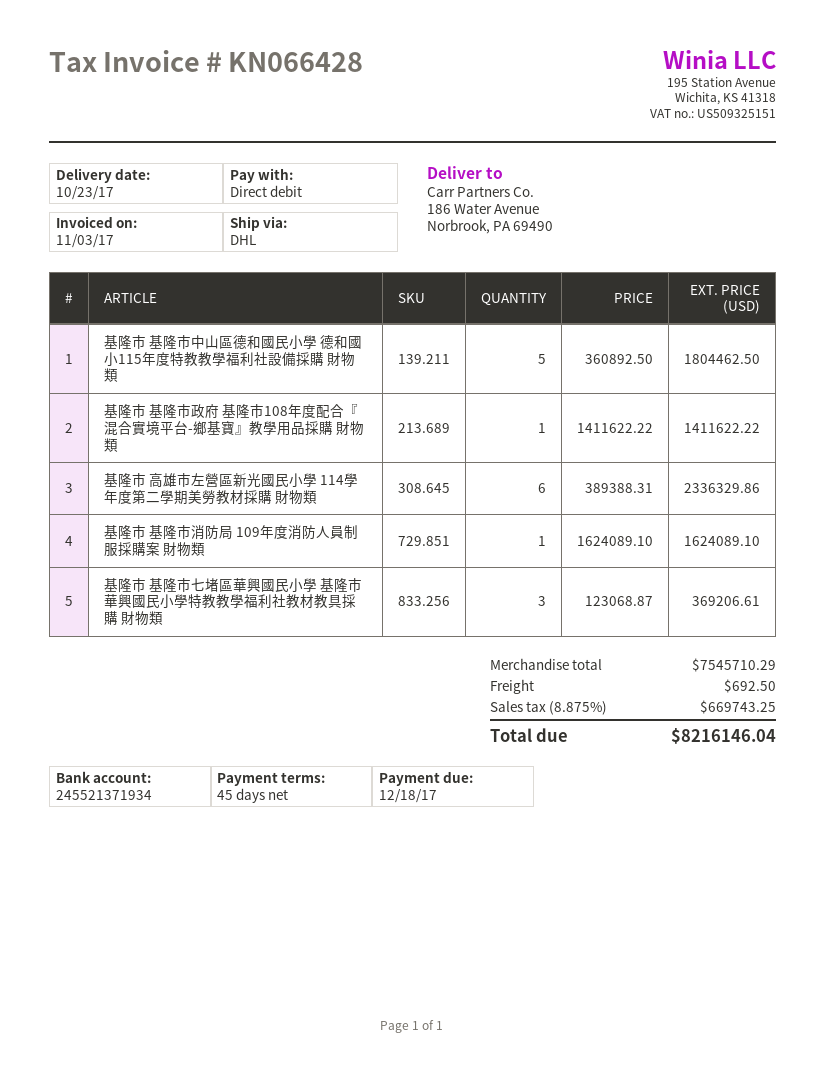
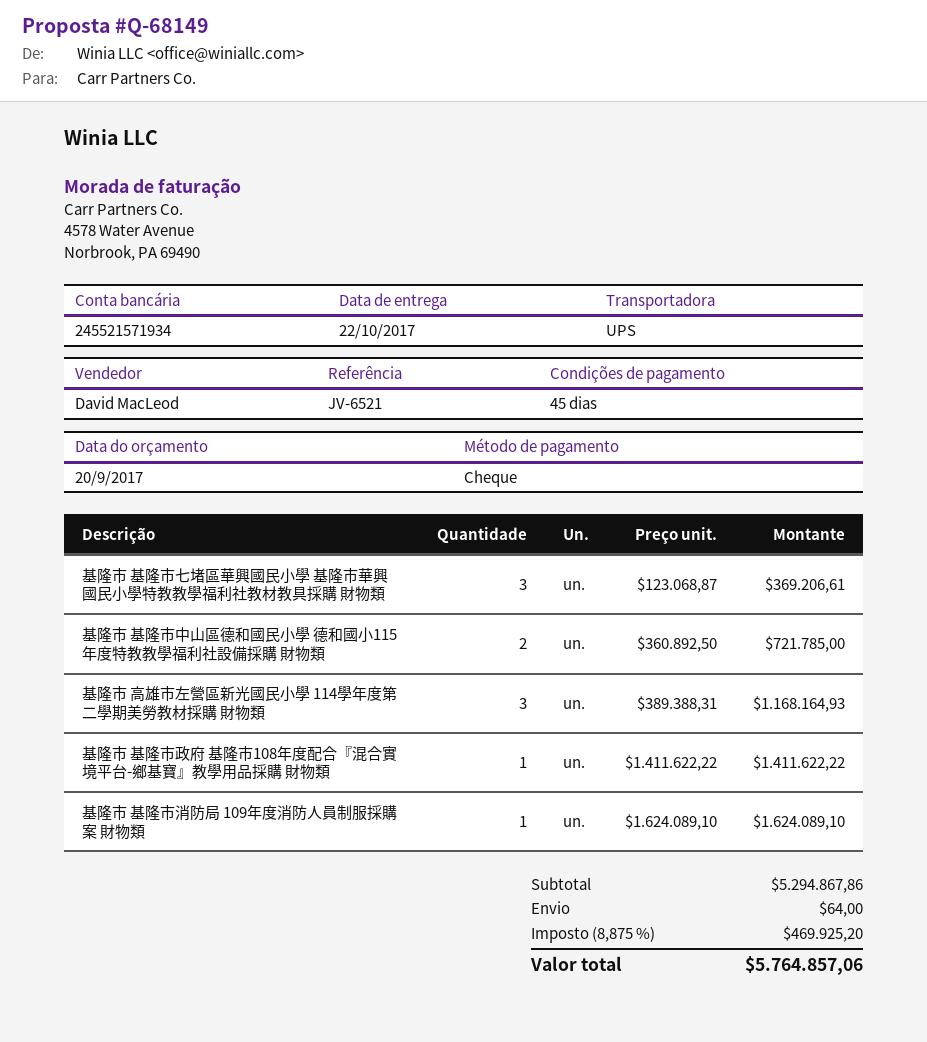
delivery date: 2017-10-23 -> 2017-10-22
payment method: direct debit -> cheque
bank account: 245521371934 -> 245521571934
shipping method: DHL -> UPS
基隆市 基隆市中山區德和國民小學 德和國小115年度特教教學福利社設備採購 財物類: 5 x 360892.50 = 1804462.50 -> 2 x 360892.50 = 721785.00
基隆市 高雄市左營區新光國民小學 114學年度第二學期美勞教材採購 財物類: 6 x 389388.31 = 2336329.86 -> 3 x 389388.31 = 1168164.93
subtotal: 7545710.29 -> 5294867.86
shipping: 692.50 -> 64.00
tax: 8.875% = 669743.25 -> 8.875% = 469925.20
total: 8216146.04 -> 5764857.06

